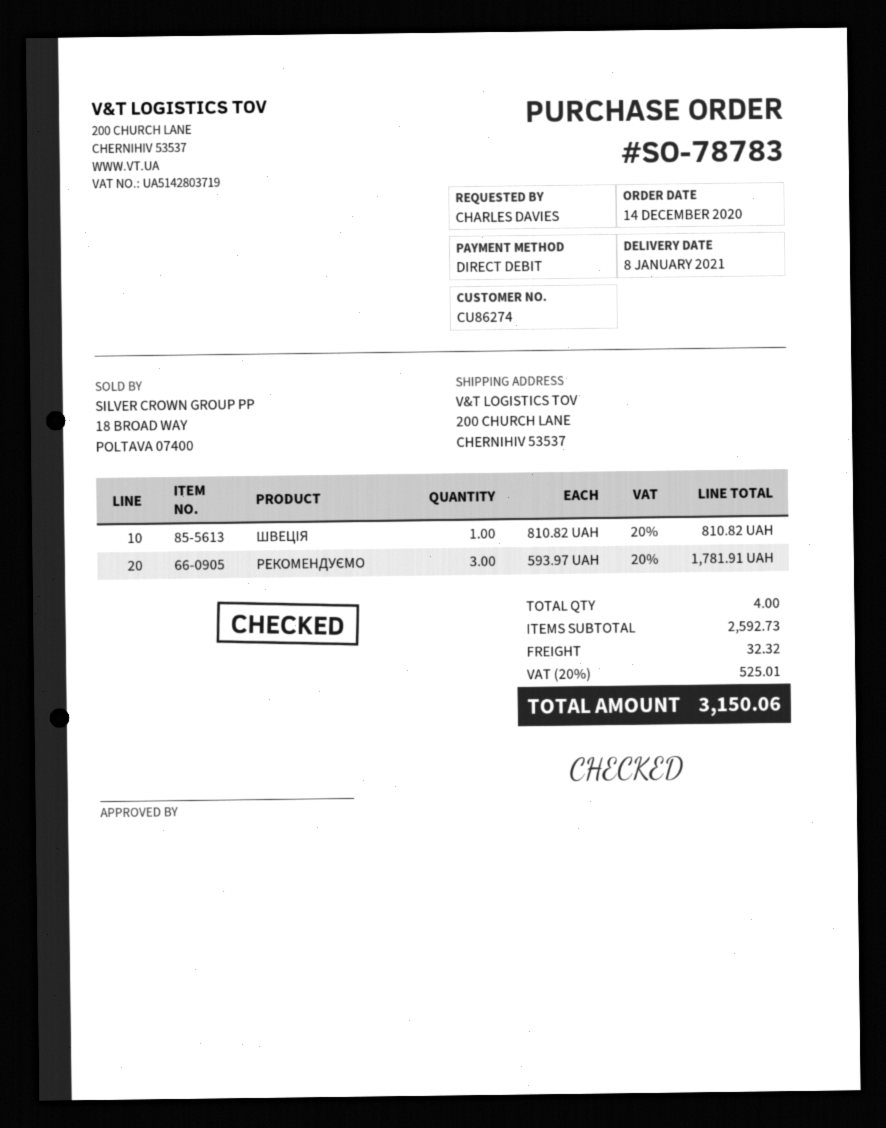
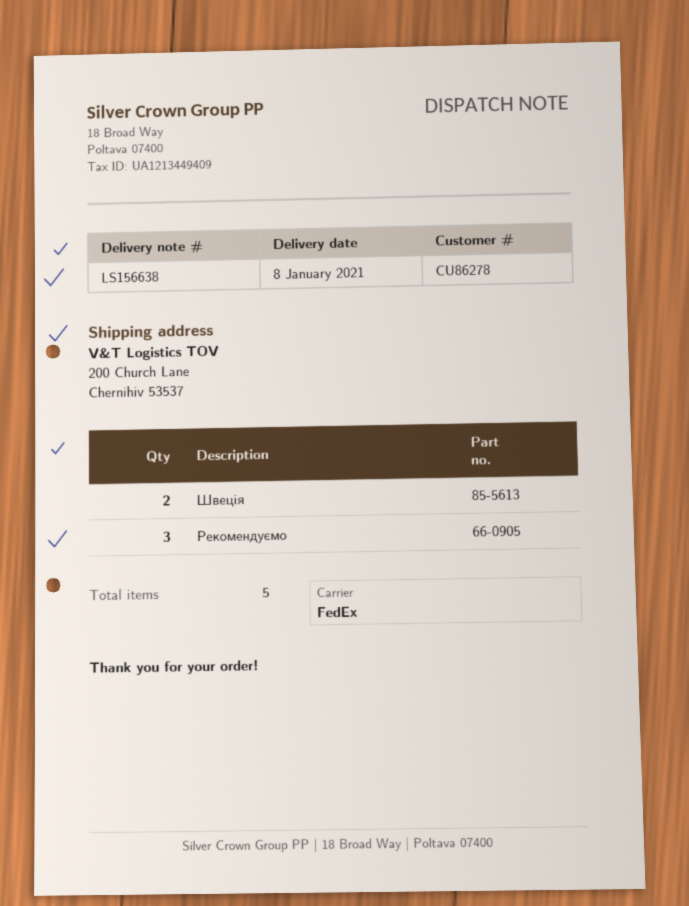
customer number: CU86274 -> CU86278
ШВЕЦІЯ: 1 -> 2
total quantity: 4 -> 5

